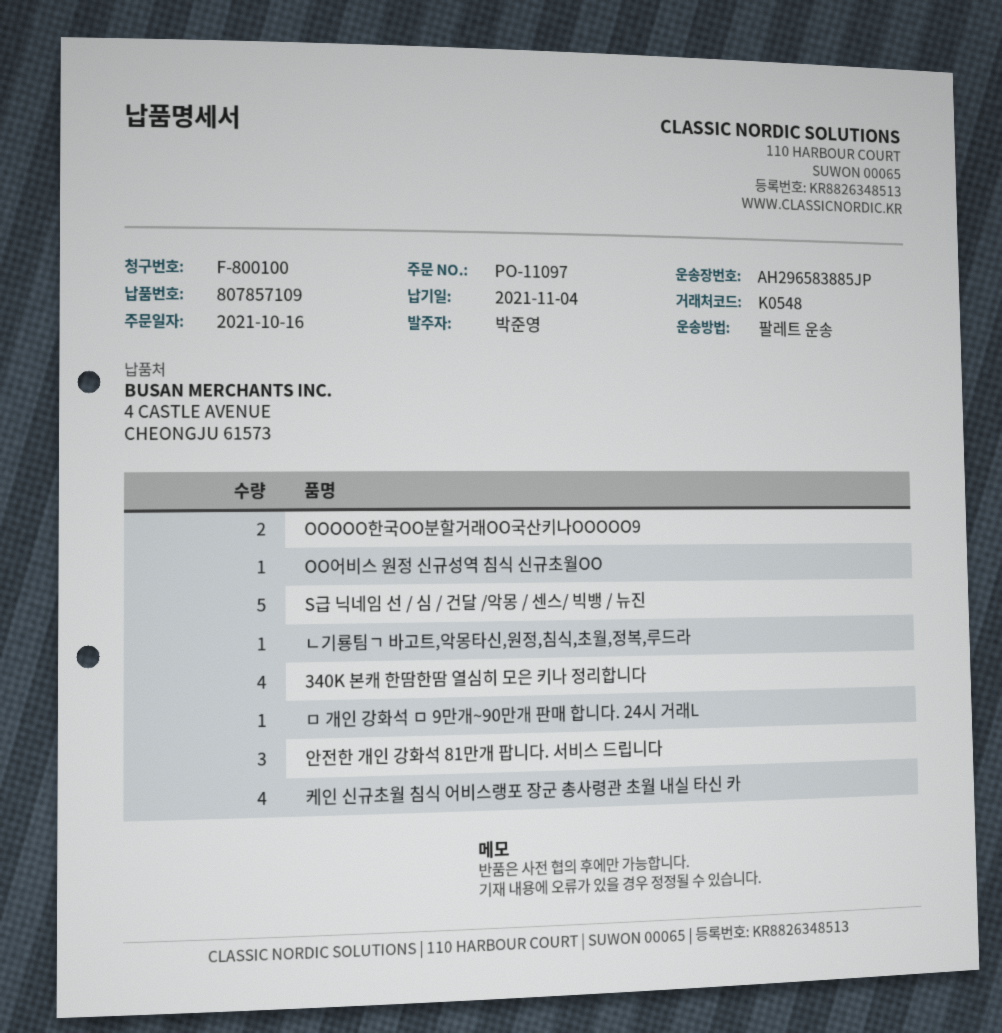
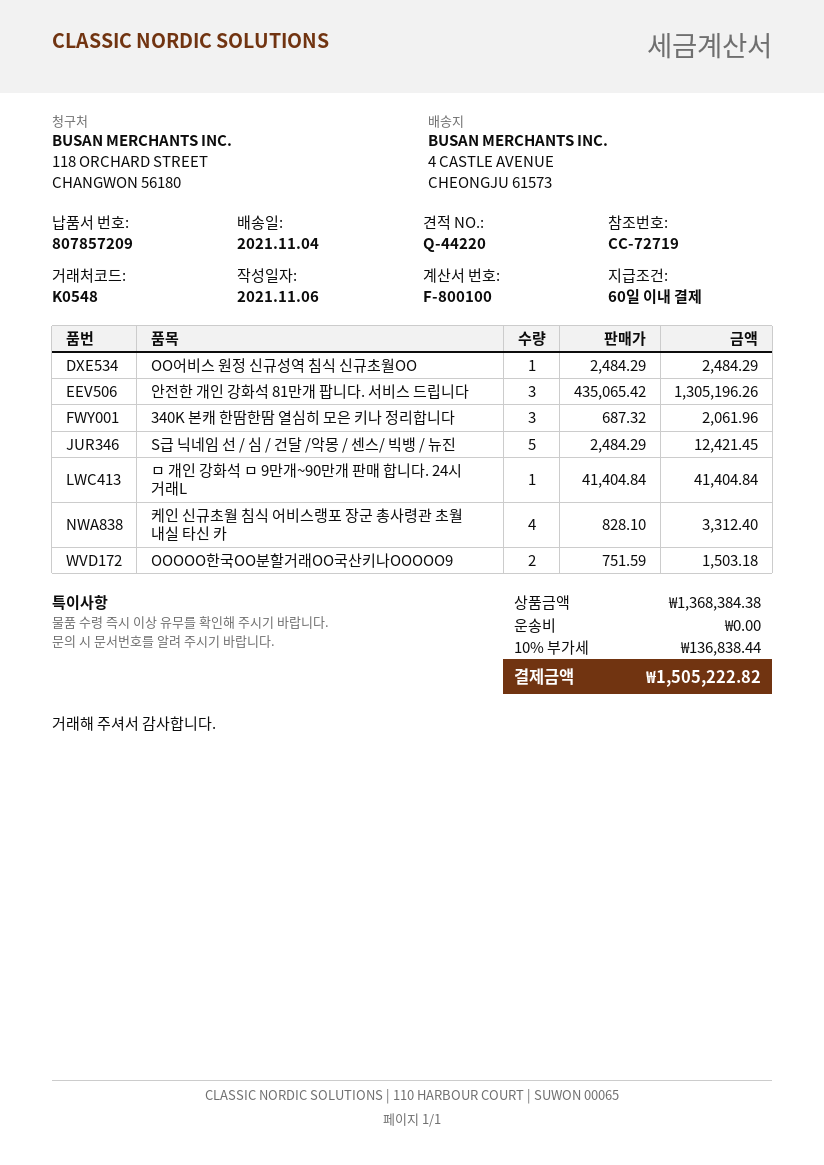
delivery note number: 807857109 -> 807857209
ㄴ기룡팀ㄱ 바고트,악몽타신,원정,침식,초월,정복,루드라: 1 -> none
340K 본캐 한땀한땀 열심히 모은 키나 정리합니다: 4 -> 3

